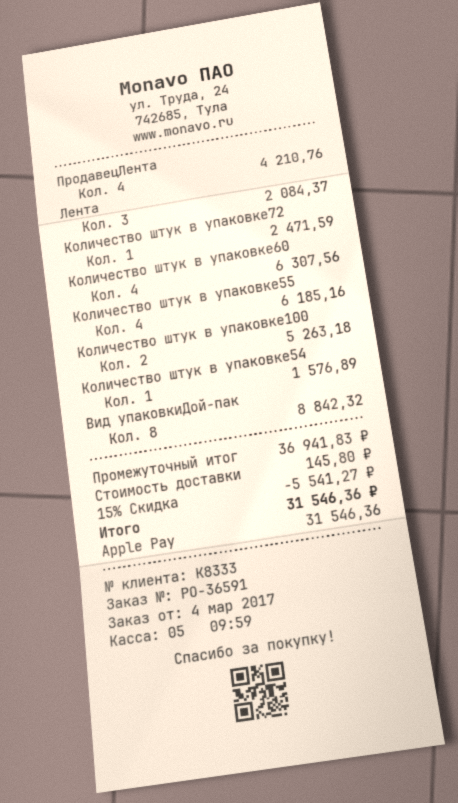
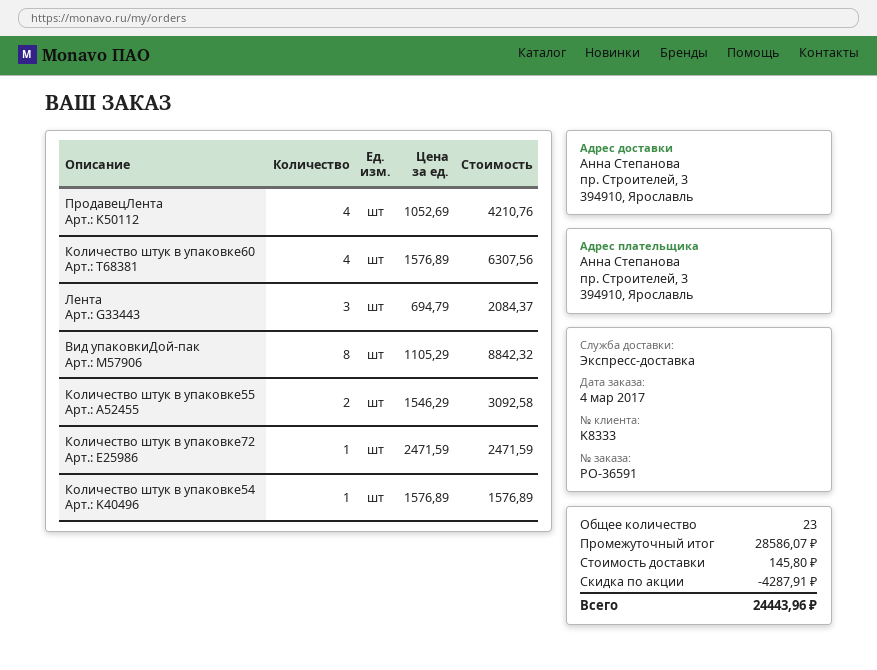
Количество штук в упаковке55: 4 for 6185.16 -> 2 for 3092.58
Количество штук в упаковке100: 2 for 5263.18 -> none
subtotal: 36941.83 -> 28586.07
discount: 5541.27 -> 4287.91
total: 31546.36 -> 24443.96

